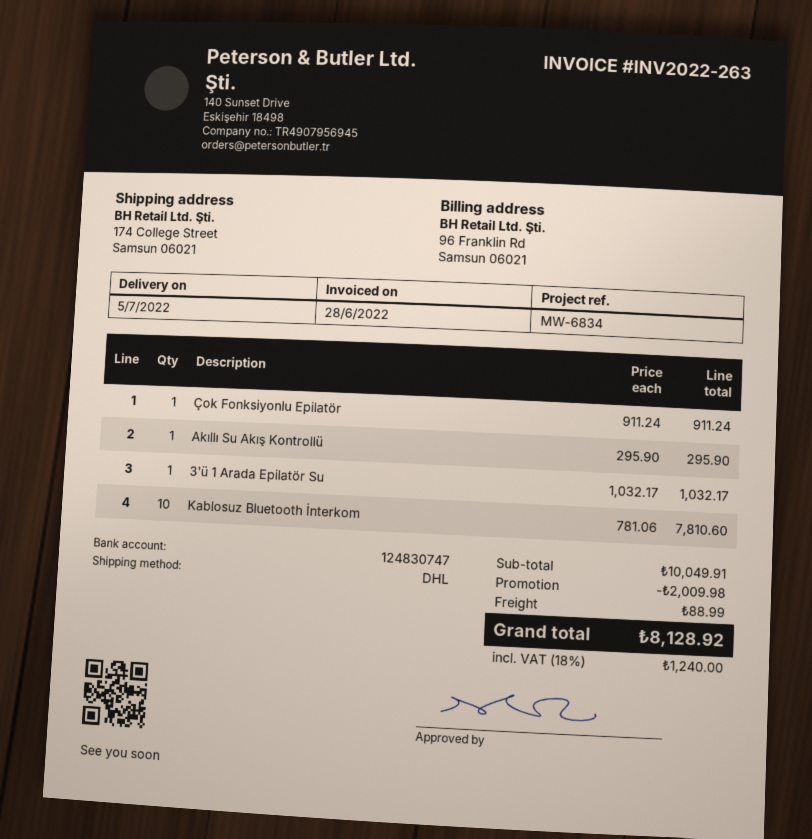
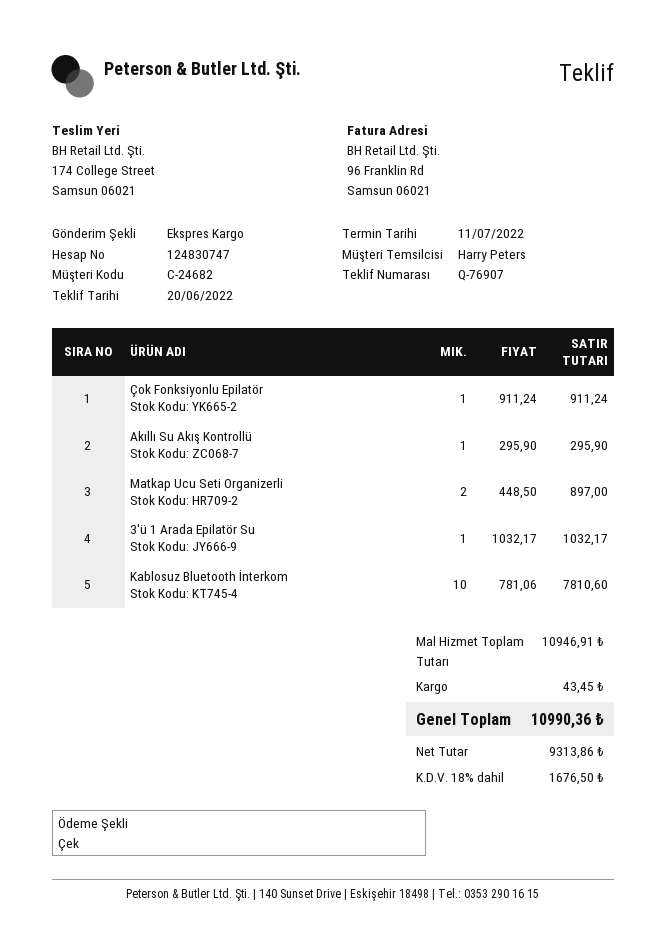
delivery date: 2022-07-05 -> 2022-07-11
shipping method: DHL -> express
Matkap Ucu Seti Organizerli: none -> 2 x 448.50 = 897.00
subtotal: 10049.91 -> 10946.91
discount: 2009.98 -> none
shipping: 88.99 -> 43.45
tax: 18% = 1240.00 -> 18% = 1676.50
total: 8128.92 -> 10990.36

